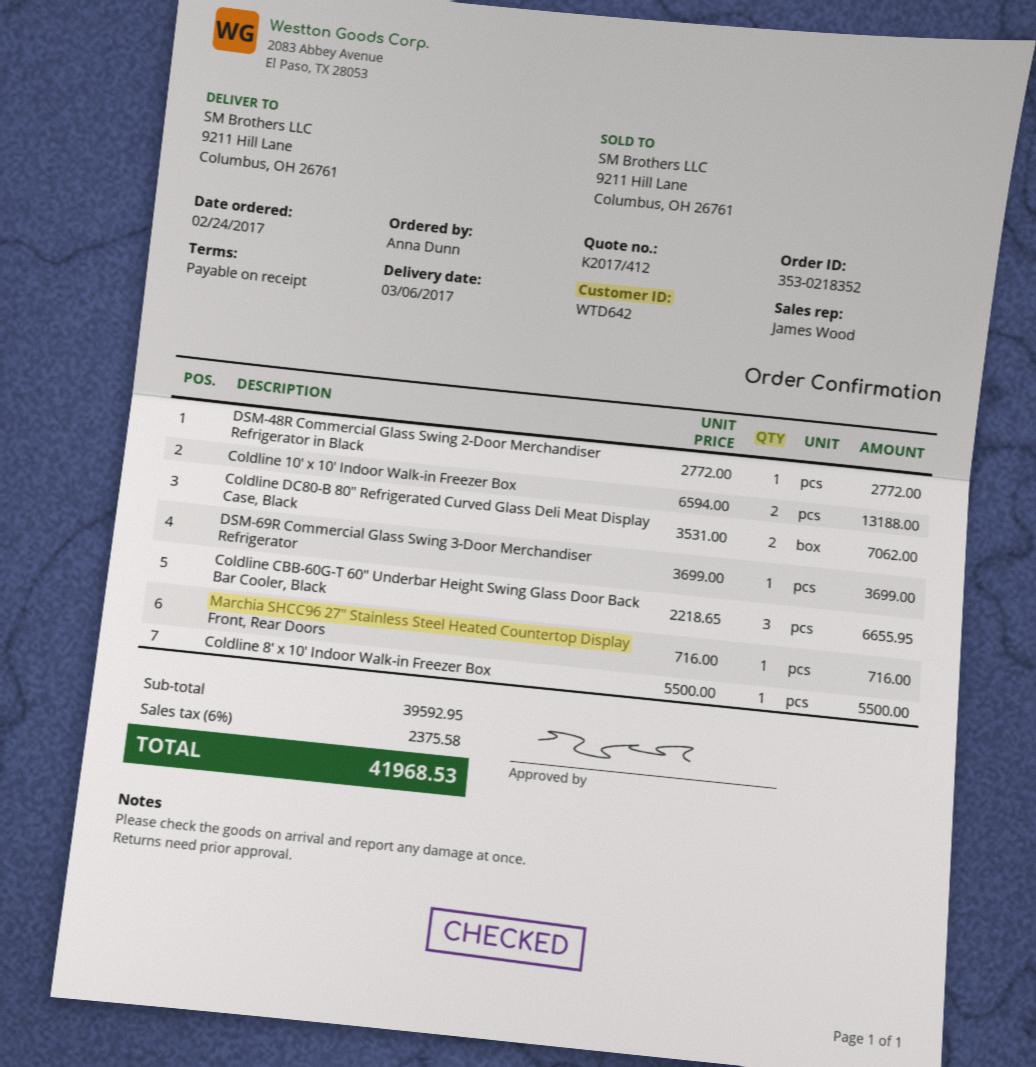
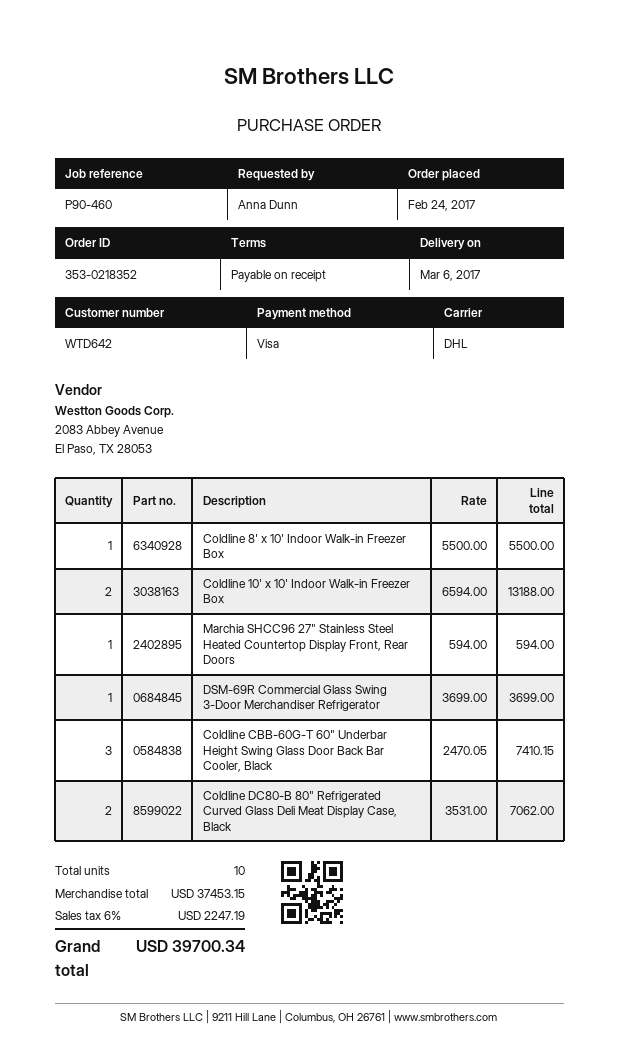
DSM-48R Commercial Glass Swing 2-Door Merchandiser Refrigerator in Black: 1 x 2772.00 = 2772.00 -> none
Coldline CBB-60G-T 60" Underbar Height Swing Glass Door Back Bar Cooler, Black: 3 x 2218.65 = 6655.95 -> 3 x 2470.05 = 7410.15
Marchia SHCC96 27" Stainless Steel Heated Countertop Display Front, Rear Doors: 1 x 716.00 = 716.00 -> 1 x 594.00 = 594.00
subtotal: 39592.95 -> 37453.15
tax: 6% = 2375.58 -> 6% = 2247.19
total: 41968.53 -> 39700.34

